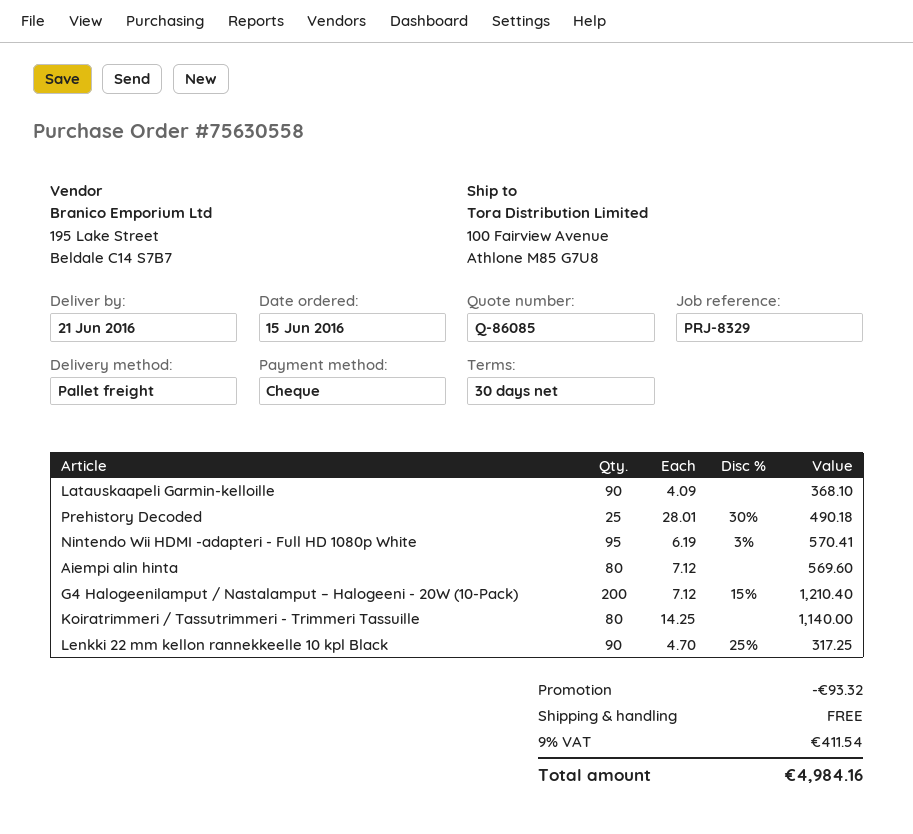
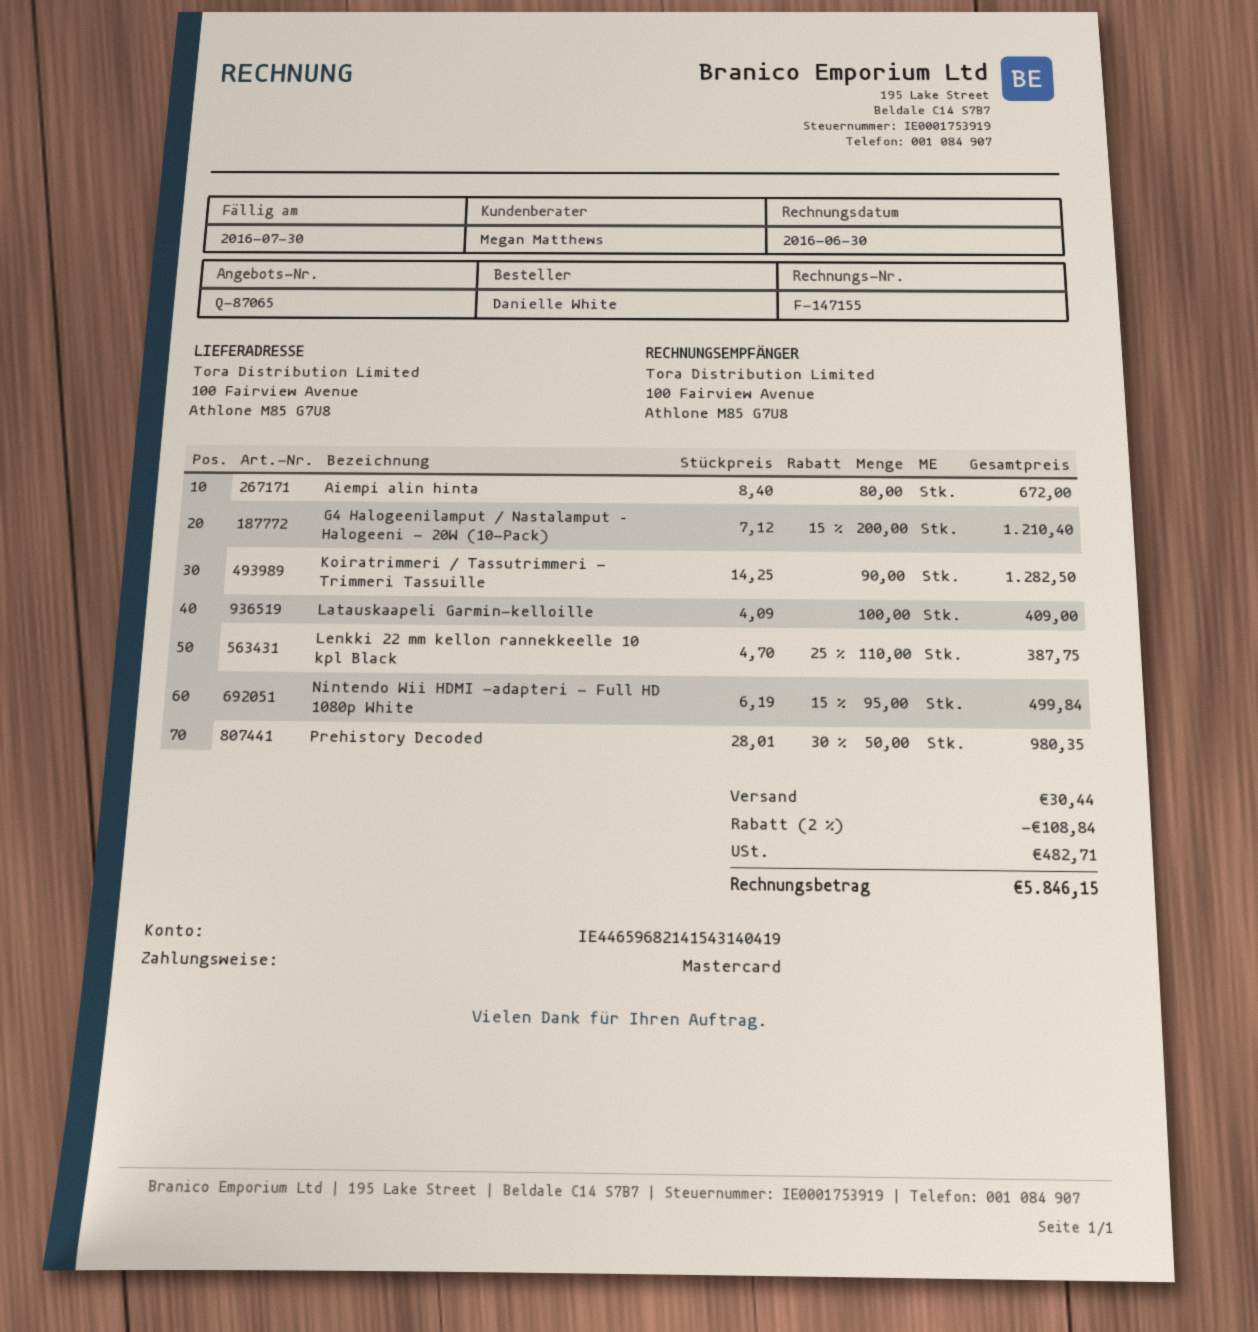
quote number: Q-86085 -> Q-87065
payment method: cheque -> Mastercard
Latauskaapeli Garmin-kelloille: 90 x 4.09 = 368.10 -> 100 x 4.09 = 409.00
Prehistory Decoded: 25 x 28.01 - 30% = 490.18 -> 50 x 28.01 - 30% = 980.35
Nintendo Wii HDMI -adapteri - Full HD 1080p White: 95 x 6.19 - 3% = 570.41 -> 95 x 6.19 - 15% = 499.84
Aiempi alin hinta: 80 x 7.12 = 569.60 -> 80 x 8.40 = 672.00
Koiratrimmeri / Tassutrimmeri - Trimmeri Tassuille: 80 x 14.25 = 1140.00 -> 90 x 14.25 = 1282.50
Lenkki 22 mm kellon rannekkeelle 10 kpl Black: 90 x 4.70 - 25% = 317.25 -> 110 x 4.70 - 25% = 387.75
discount: 93.32 -> 108.84
shipping: 0.00 -> 30.44
tax: 411.54 -> 482.71
total: 4984.16 -> 5846.15

